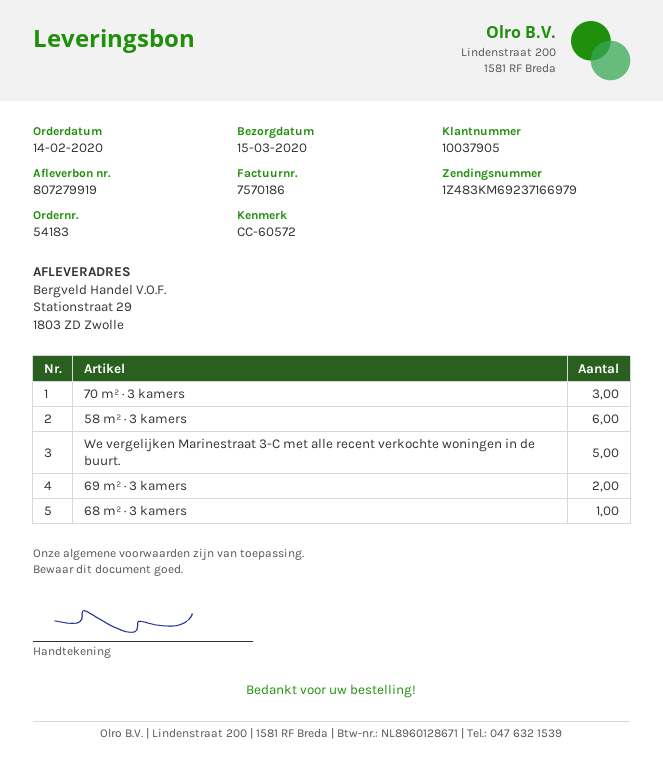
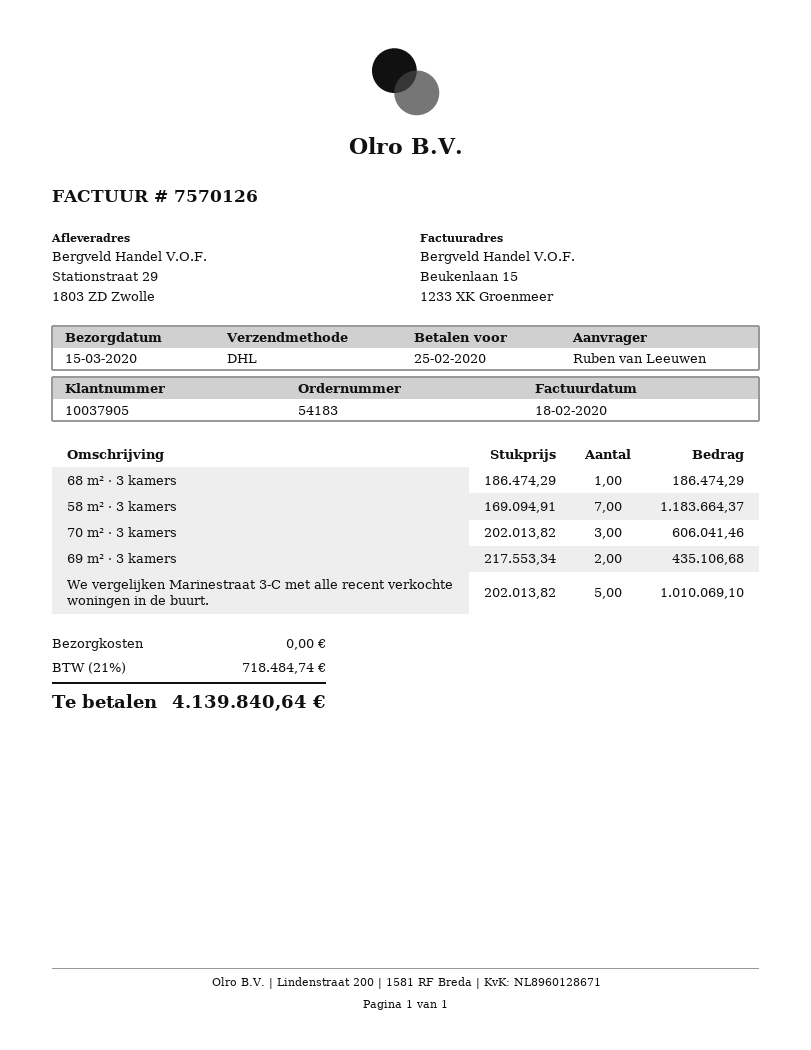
invoice number: 7570186 -> 7570126
58 m² · 3 kamers: 6 -> 7

